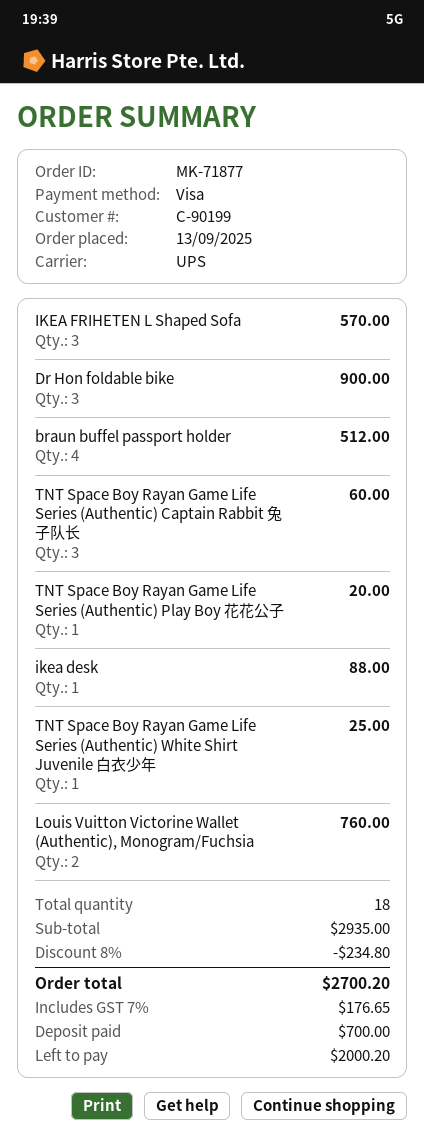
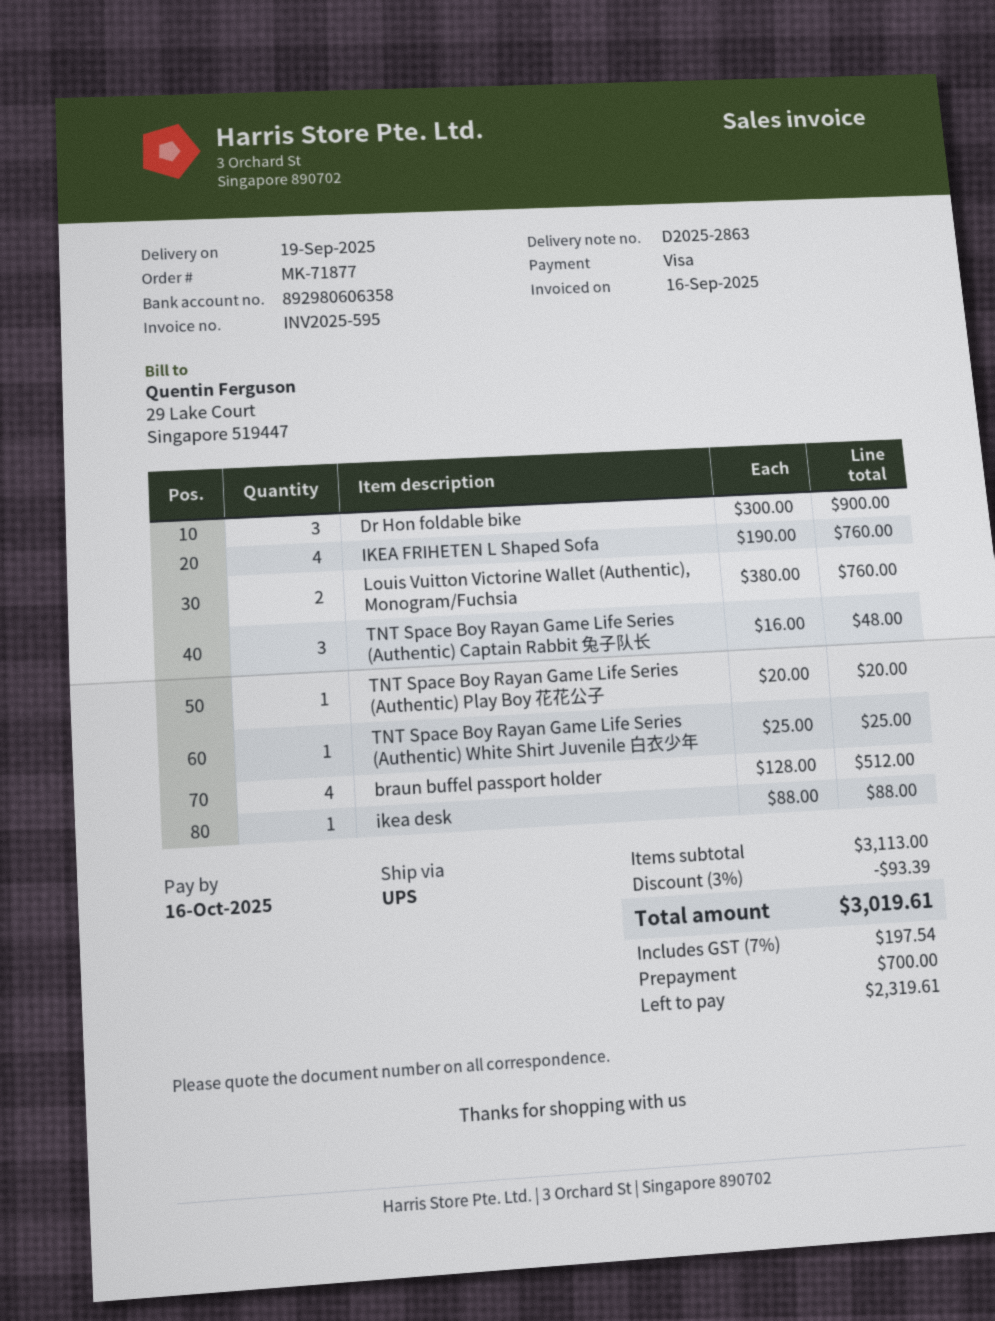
IKEA FRIHETEN L Shaped Sofa: 3 for 570.00 -> 4 for 760.00
TNT Space Boy Rayan Game Life Series (Authentic) Captain Rabbit 兔子队长: 3 for 60.00 -> 3 for 48.00
subtotal: 2935.00 -> 3113.00
discount: 8% = 234.80 -> 3% = 93.39
tax: 7% = 176.65 -> 7% = 197.54
total: 2700.20 -> 3019.61
balance: 2000.20 -> 2319.61

